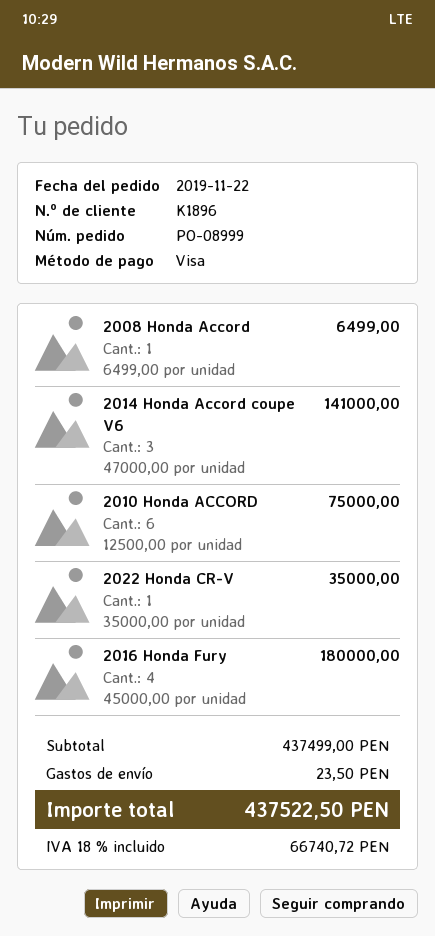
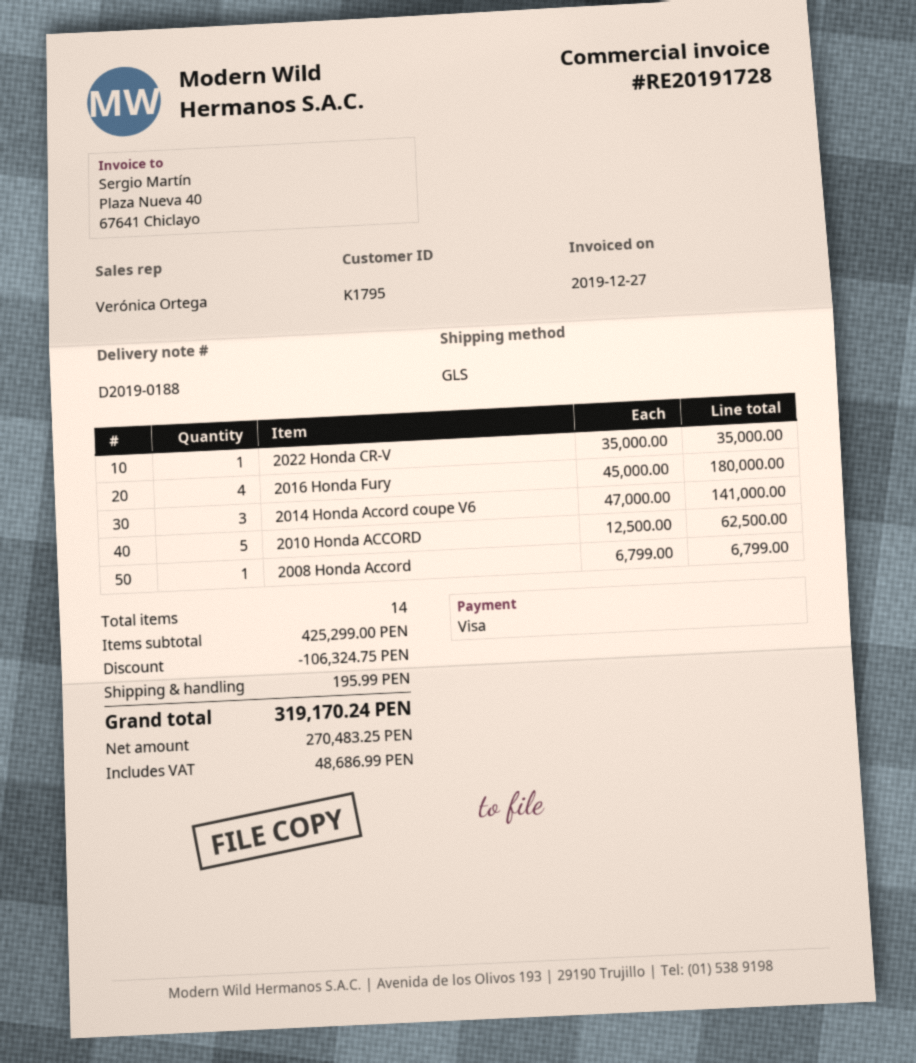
customer number: K1896 -> K1795
2008 Honda Accord: 1 x 6499.00 = 6499.00 -> 1 x 6799.00 = 6799.00
2010 Honda ACCORD: 6 x 12500.00 = 75000.00 -> 5 x 12500.00 = 62500.00
subtotal: 437499.00 -> 425299.00
discount: none -> 106324.75
shipping: 23.50 -> 195.99
tax: 66740.72 -> 48686.99
total: 437522.50 -> 319170.24

